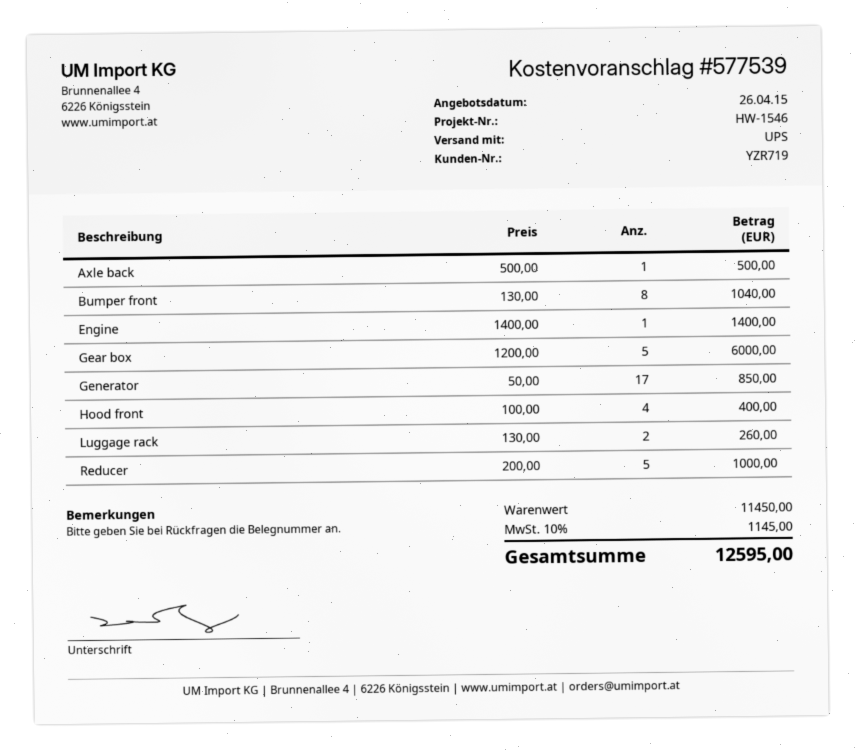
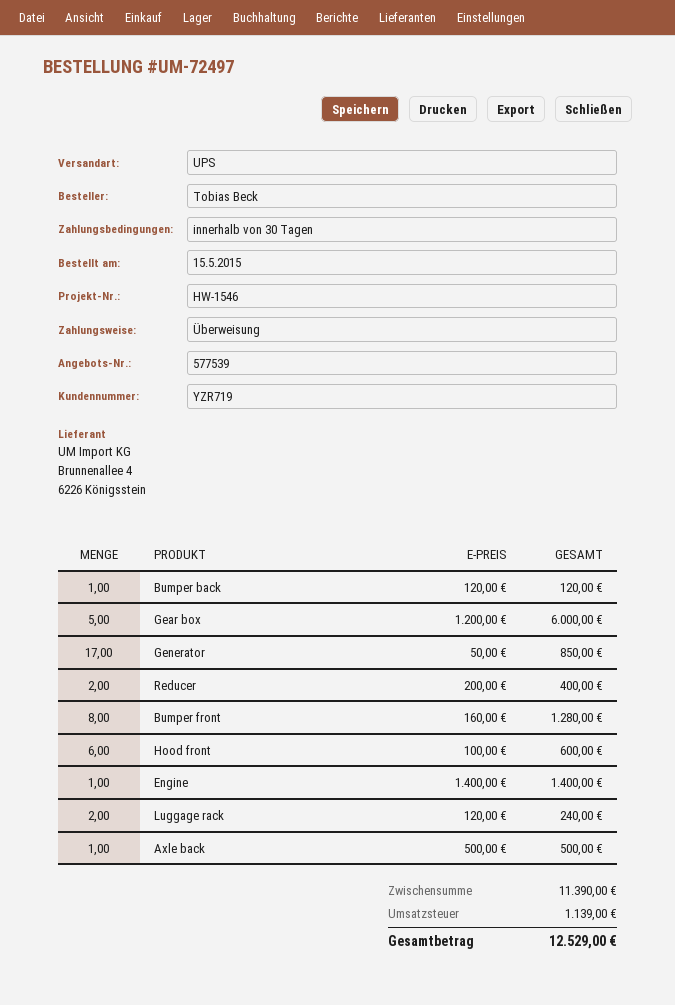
Bumper front: 8 x 130.00 = 1040.00 -> 8 x 160.00 = 1280.00
Hood front: 4 x 100.00 = 400.00 -> 6 x 100.00 = 600.00
Luggage rack: 2 x 130.00 = 260.00 -> 2 x 120.00 = 240.00
Reducer: 5 x 200.00 = 1000.00 -> 2 x 200.00 = 400.00
Bumper back: none -> 1 x 120.00 = 120.00
subtotal: 11450.00 -> 11390.00
tax: 1145.00 -> 1139.00
total: 12595.00 -> 12529.00

